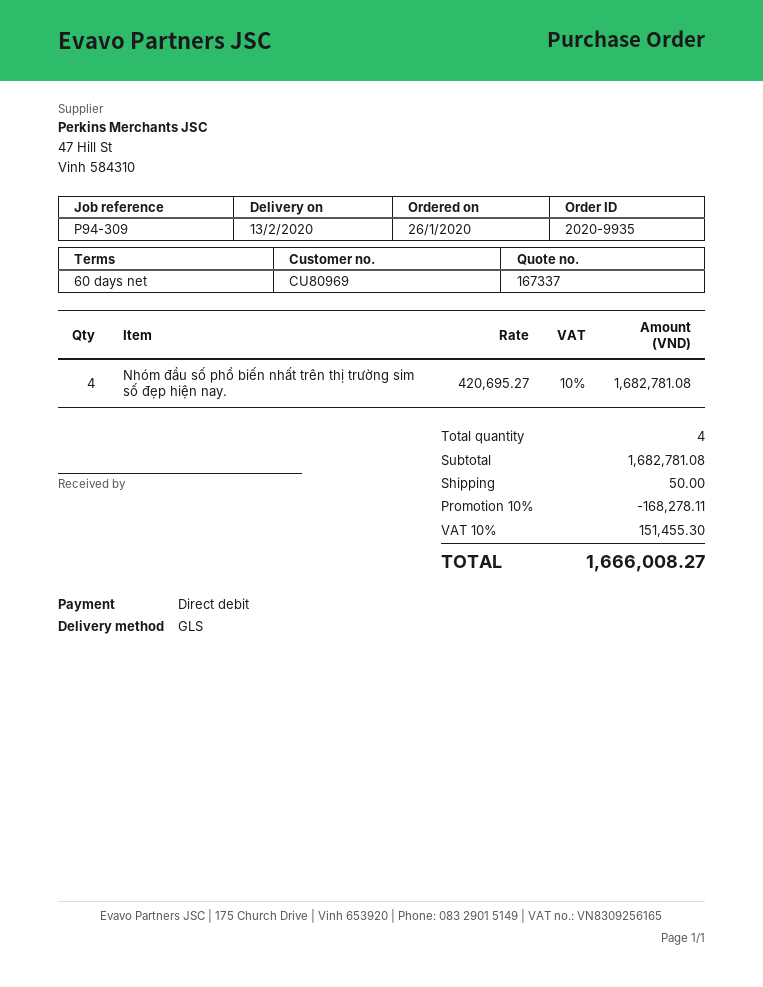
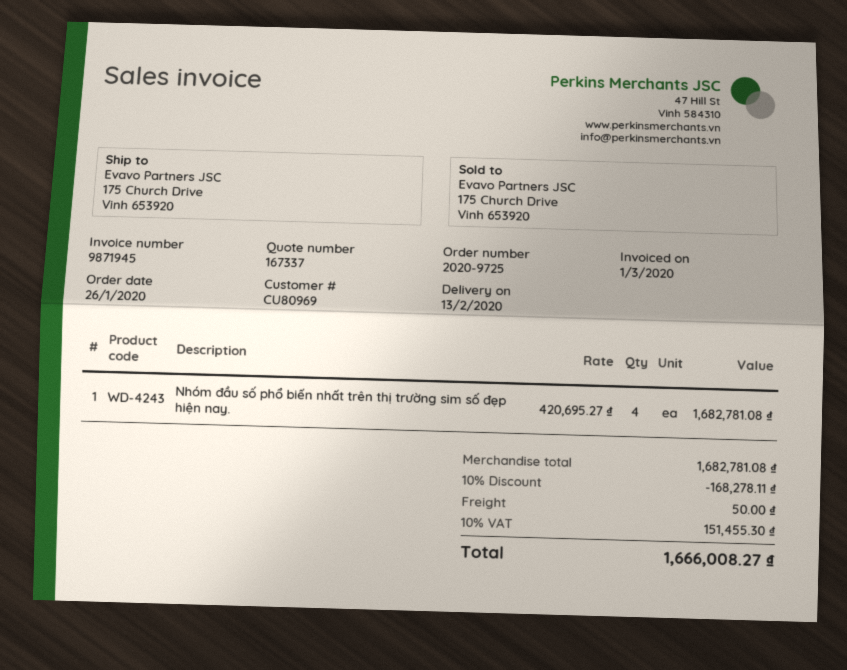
order number: 2020-9935 -> 2020-9725

